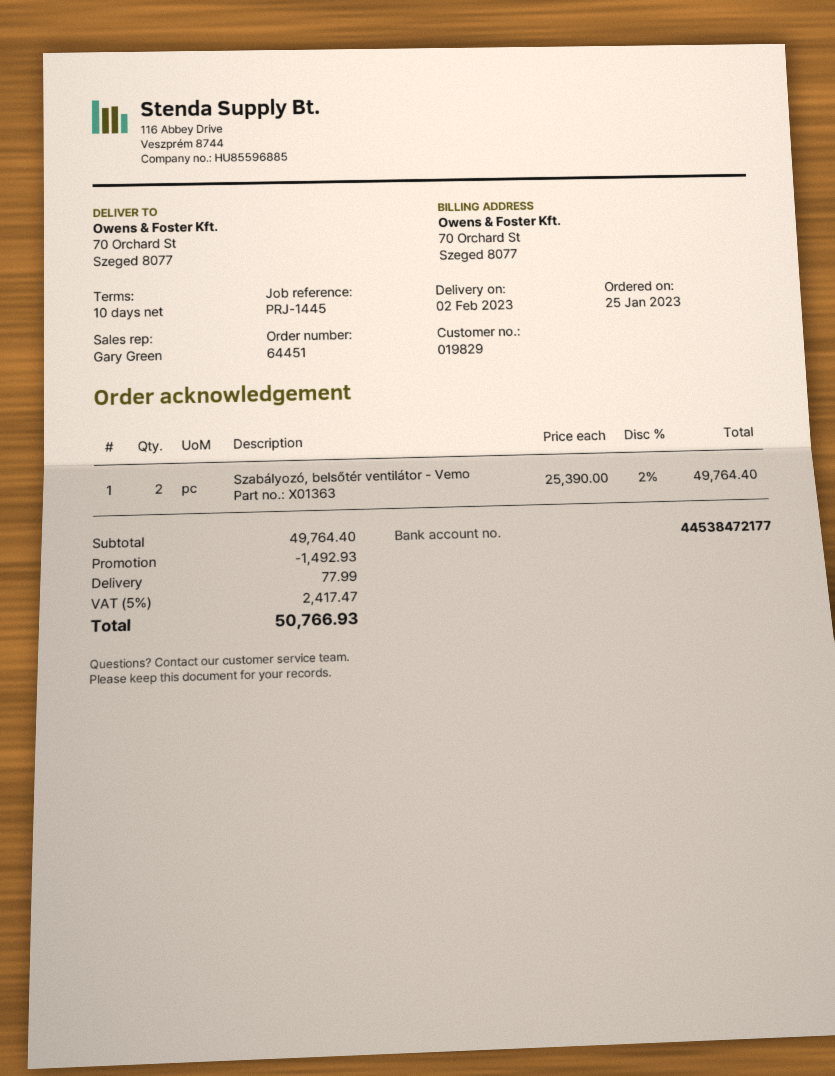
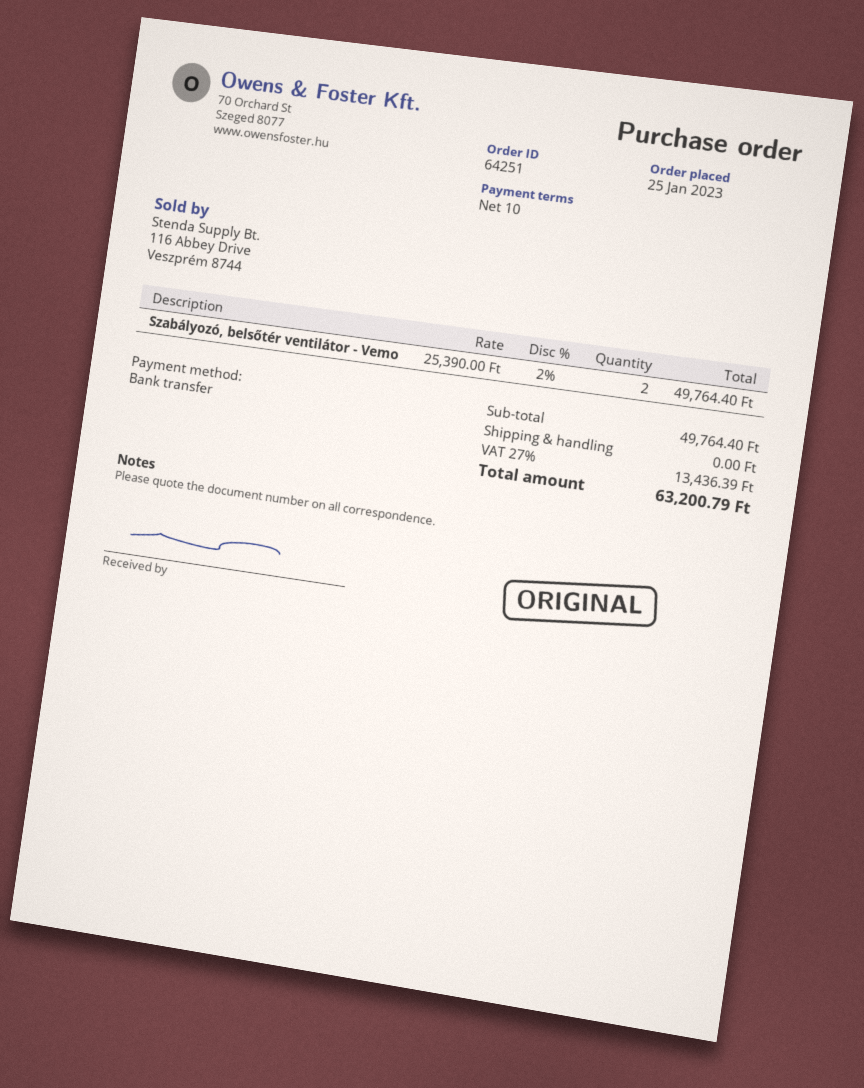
order number: 64451 -> 64251
discount: 1492.93 -> none
shipping: 77.99 -> 0.00
tax: 5% = 2417.47 -> 27% = 13436.39
total: 50766.93 -> 63200.79

